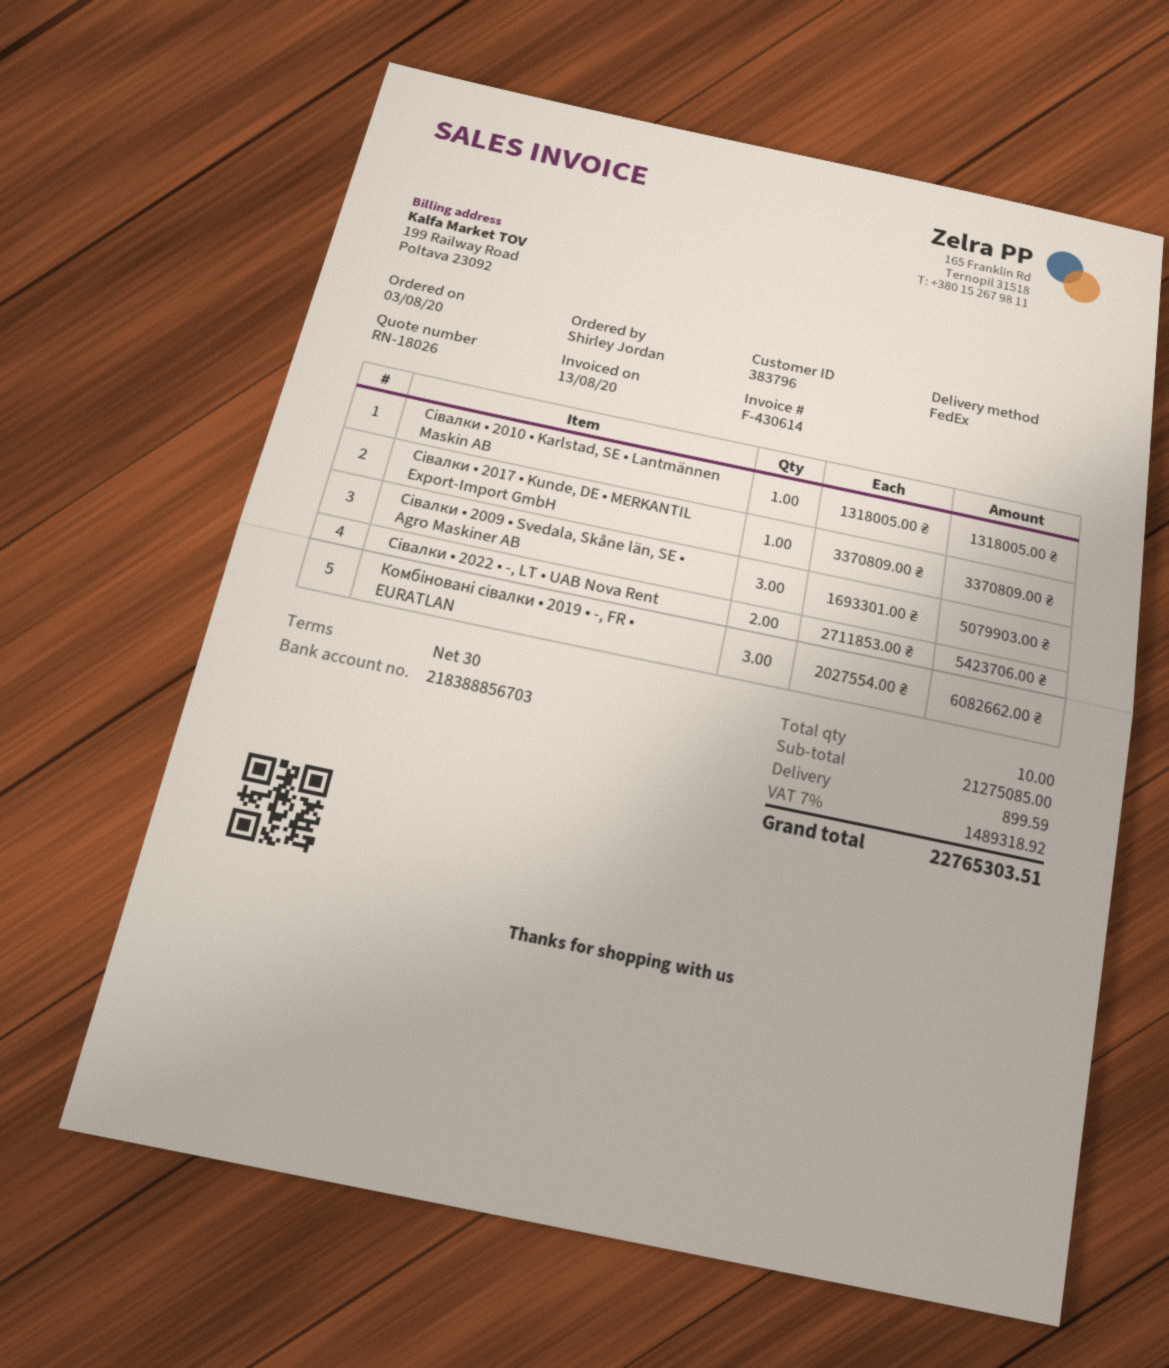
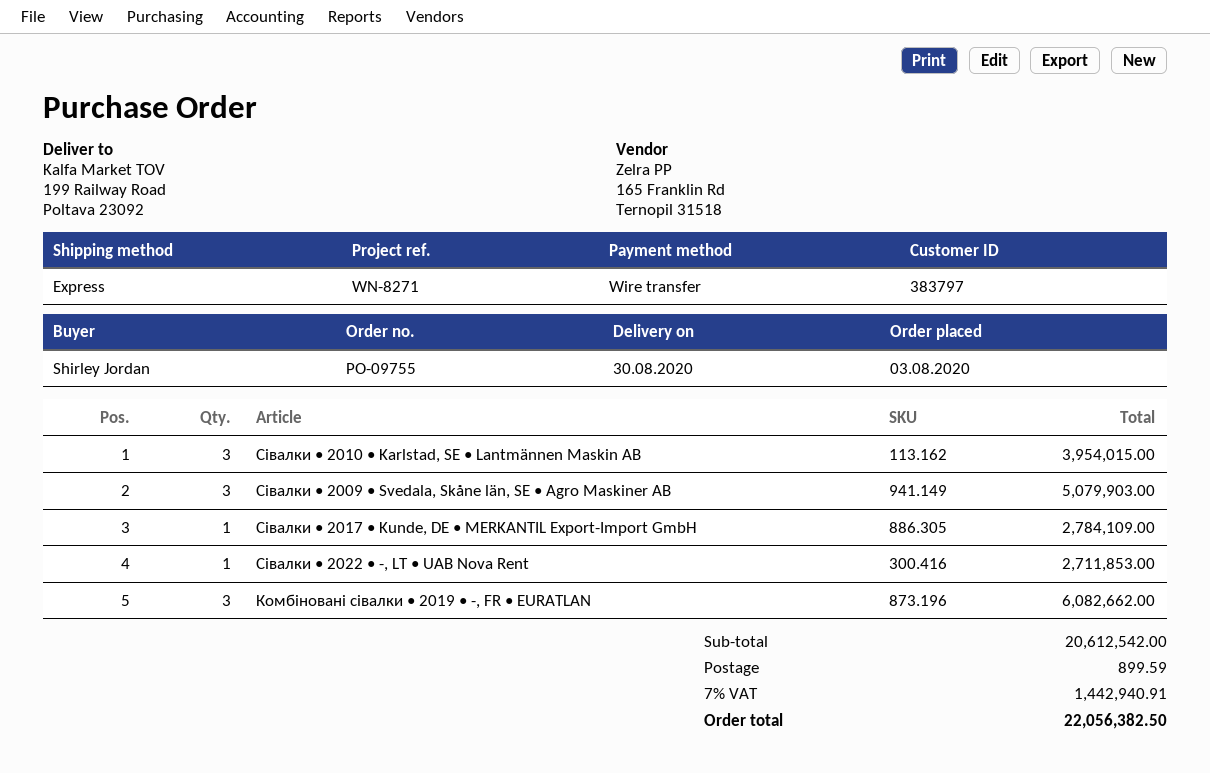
customer number: 383796 -> 383797
shipping method: FedEx -> express
Сівалки • 2010 • Karlstad, SE • Lantmännen Maskin AB: 1 for 1318005.00 -> 3 for 3954015.00
Сівалки • 2017 • Kunde, DE • MERKANTIL Export-Import GmbH: 1 for 3370809.00 -> 1 for 2784109.00
Сівалки • 2022 • -, LT • UAB Nova Rent: 2 for 5423706.00 -> 1 for 2711853.00
subtotal: 21275085.00 -> 20612542.00
tax: 7% = 1489318.92 -> 7% = 1442940.91
total: 22765303.51 -> 22056382.50

